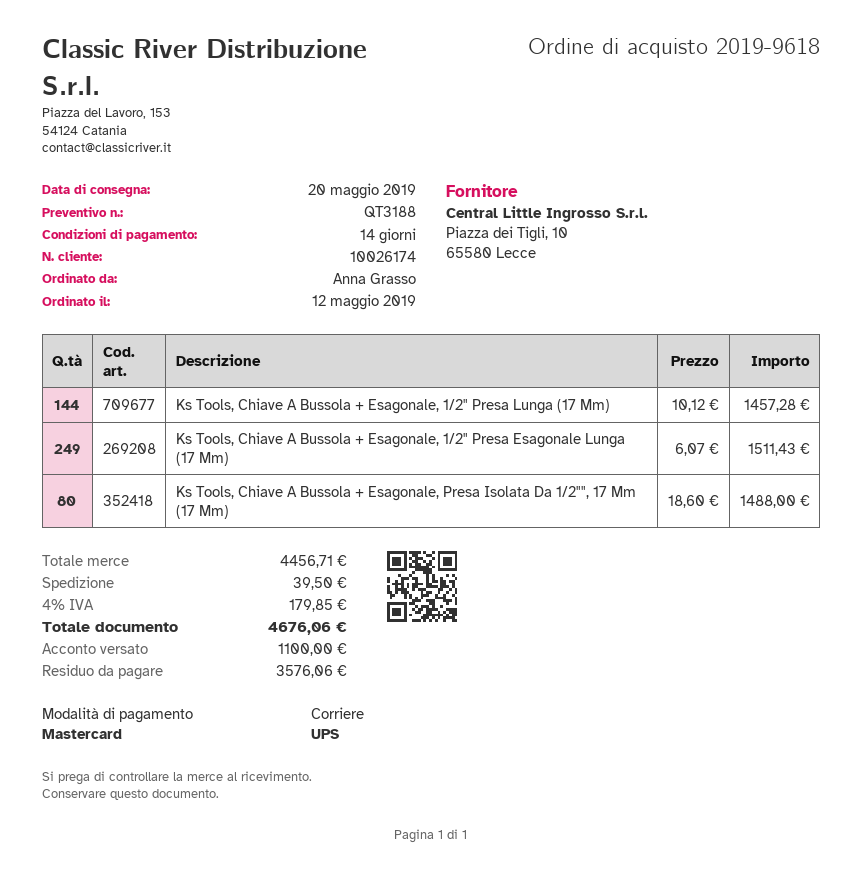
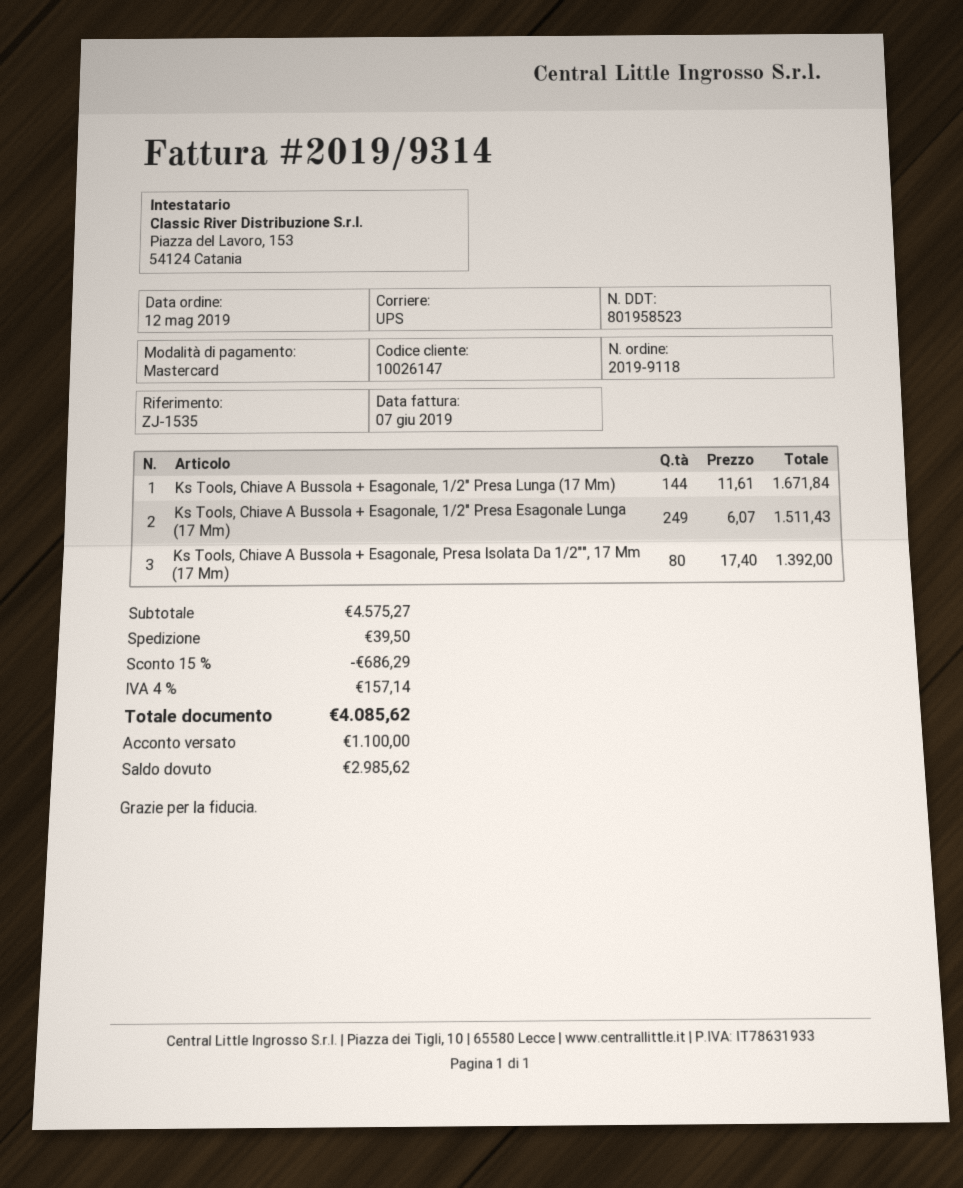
order number: 2019-9618 -> 2019-9118
customer number: 10026174 -> 10026147
Ks Tools, Chiave A Bussola + Esagonale, 1/2" Presa Lunga (17 Mm): 144 x 10.12 = 1457.28 -> 144 x 11.61 = 1671.84
Ks Tools, Chiave A Bussola + Esagonale, Presa Isolata Da 1/2"", 17 Mm (17 Mm): 80 x 18.60 = 1488.00 -> 80 x 17.40 = 1392.00
subtotal: 4456.71 -> 4575.27
discount: none -> 15% = 686.29
tax: 4% = 179.85 -> 4% = 157.14
total: 4676.06 -> 4085.62
balance: 3576.06 -> 2985.62

